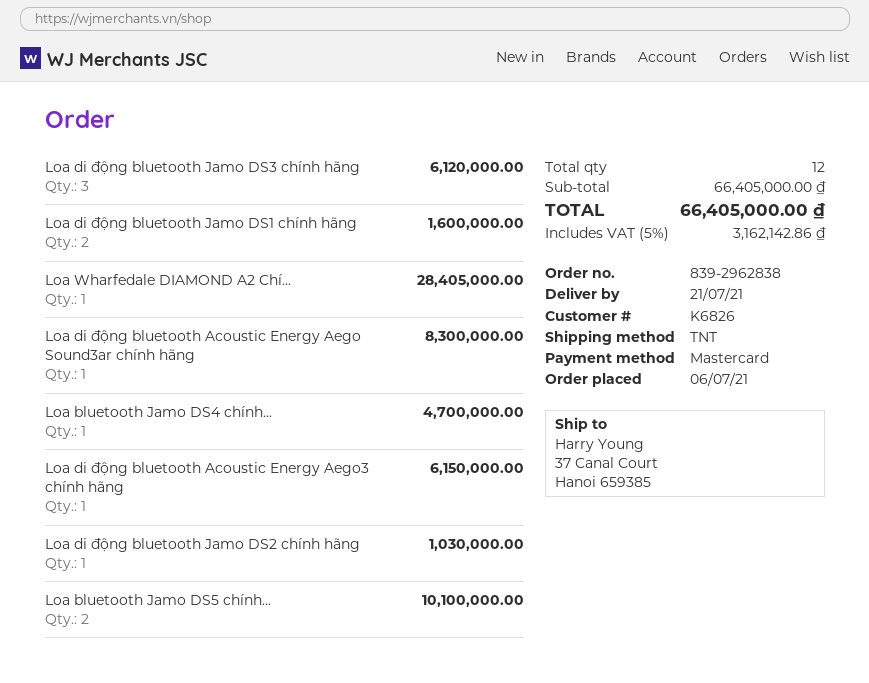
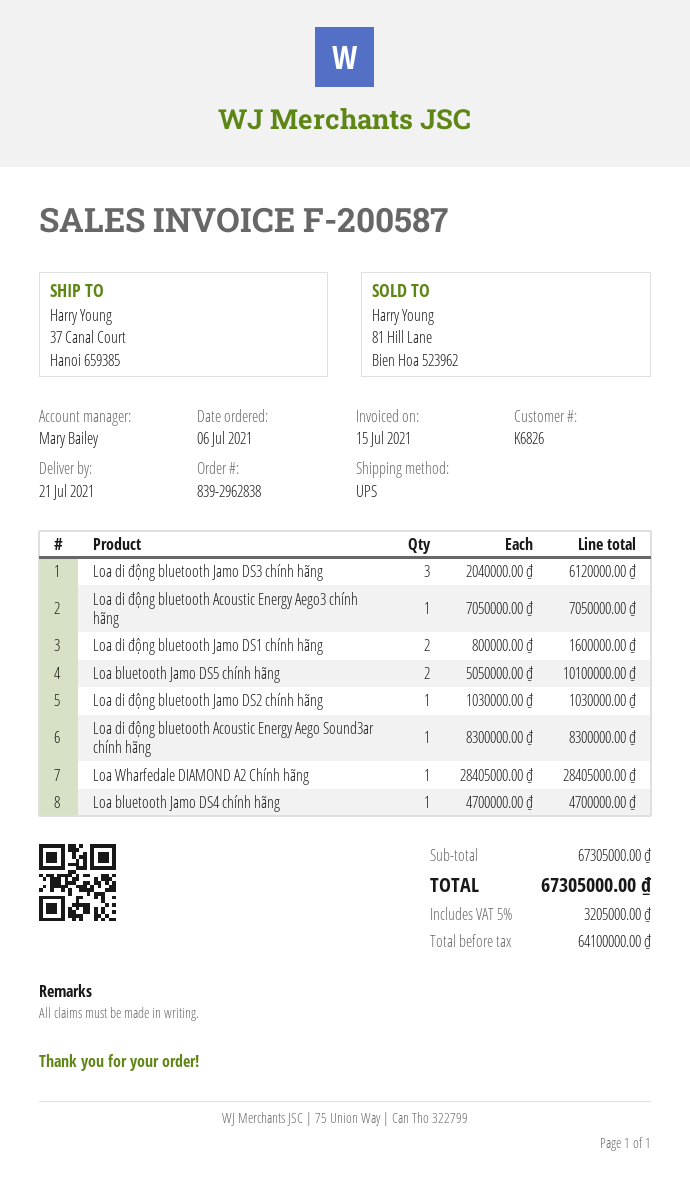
shipping method: TNT -> UPS
Loa di động bluetooth Acoustic Energy Aego3 chính hãng: 1 for 6150000.00 -> 1 for 7050000.00
subtotal: 66405000.00 -> 67305000.00
tax: 5% = 3162142.86 -> 5% = 3205000.00
total: 66405000.00 -> 67305000.00

